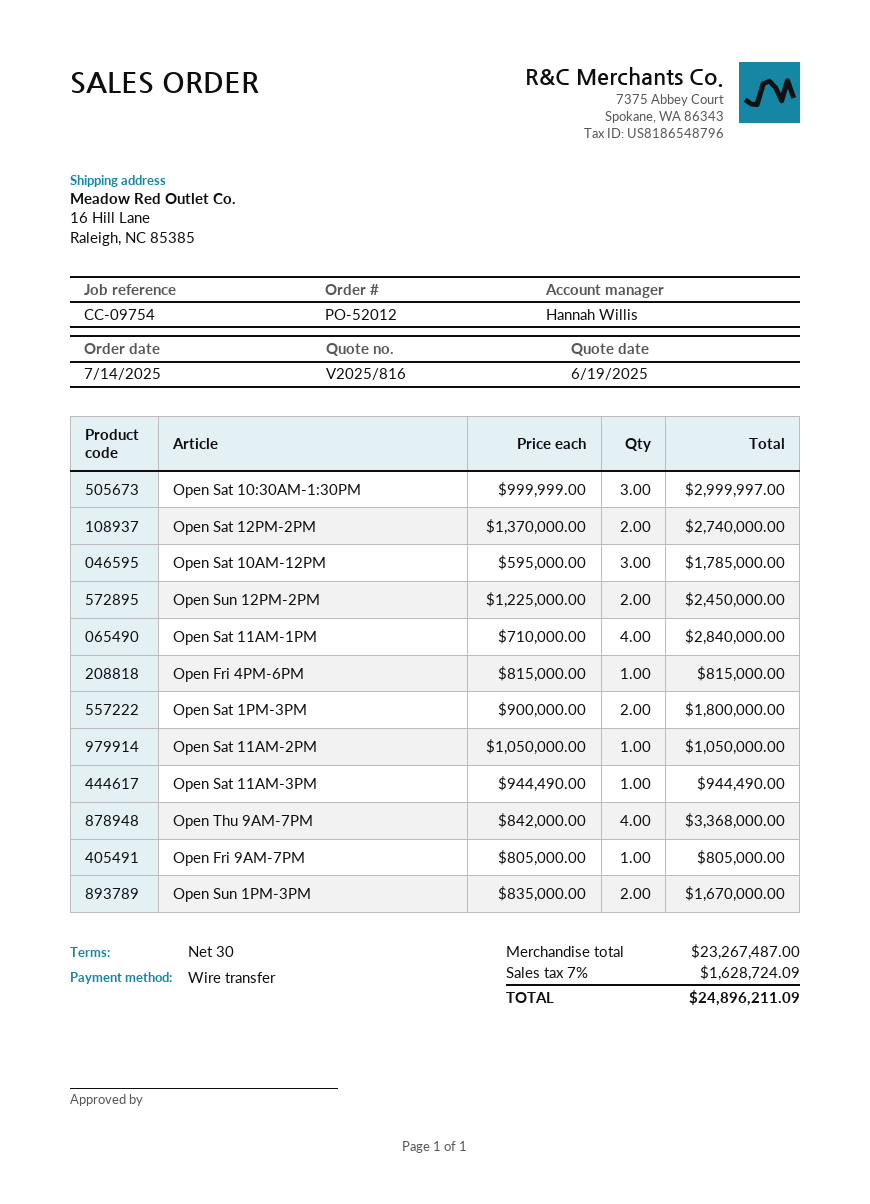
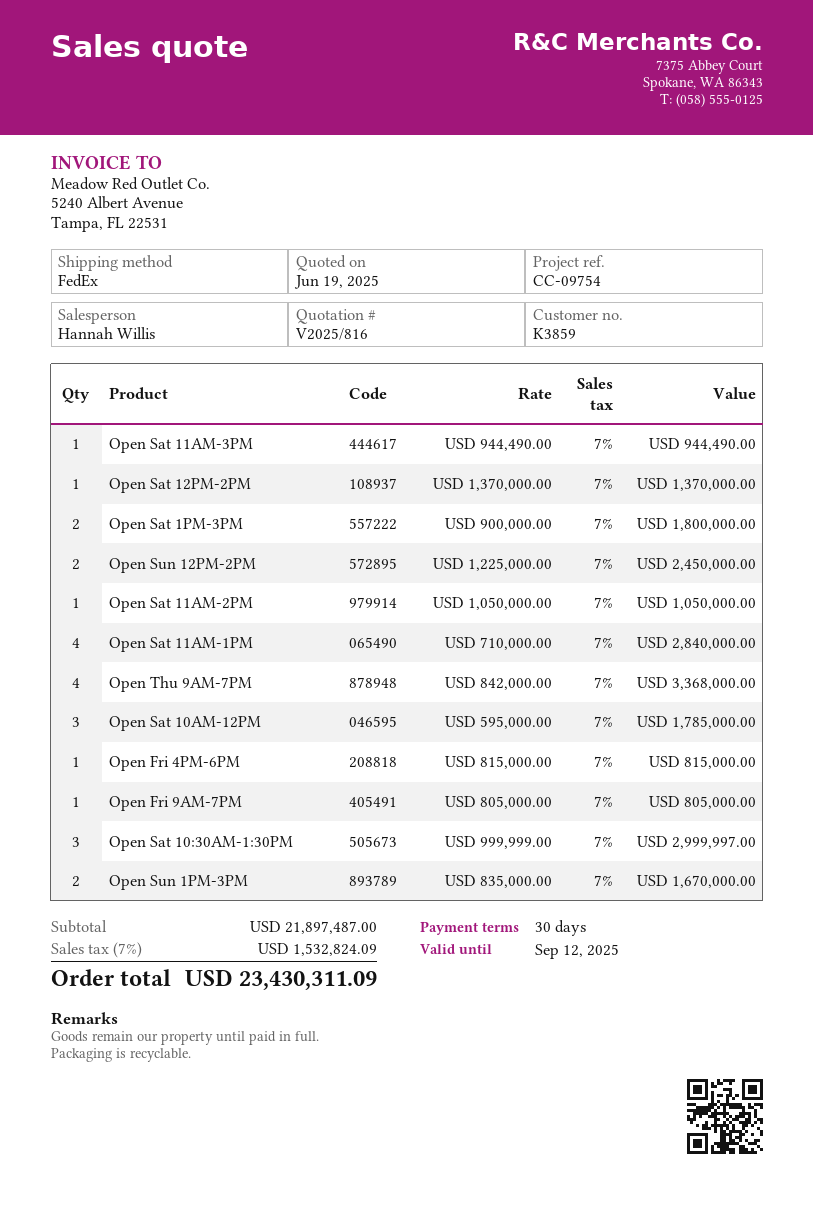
Open Sat 12PM-2PM: 2 x 1370000.00 = 2740000.00 -> 1 x 1370000.00 = 1370000.00
subtotal: 23267487.00 -> 21897487.00
tax: 7% = 1628724.09 -> 7% = 1532824.09
total: 24896211.09 -> 23430311.09

